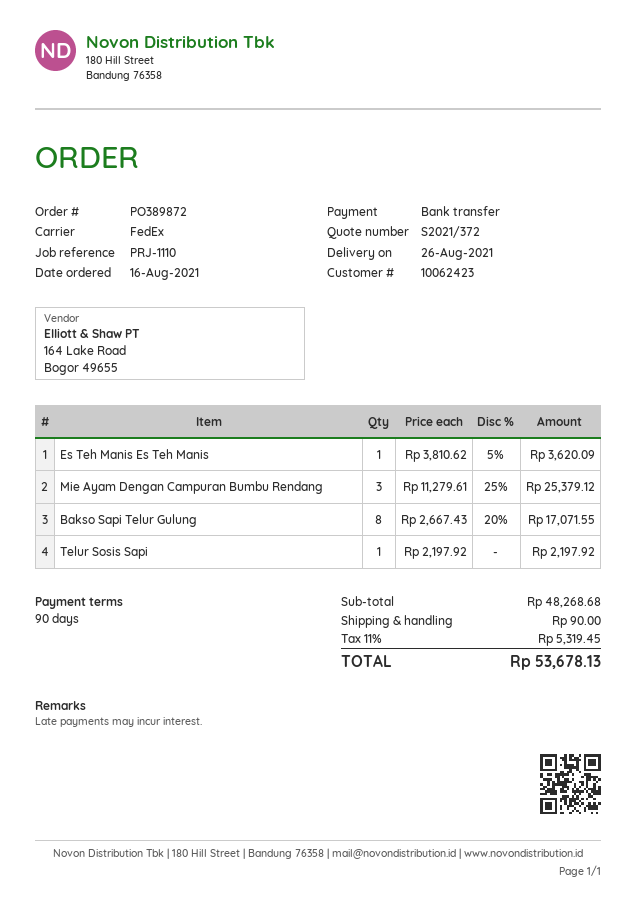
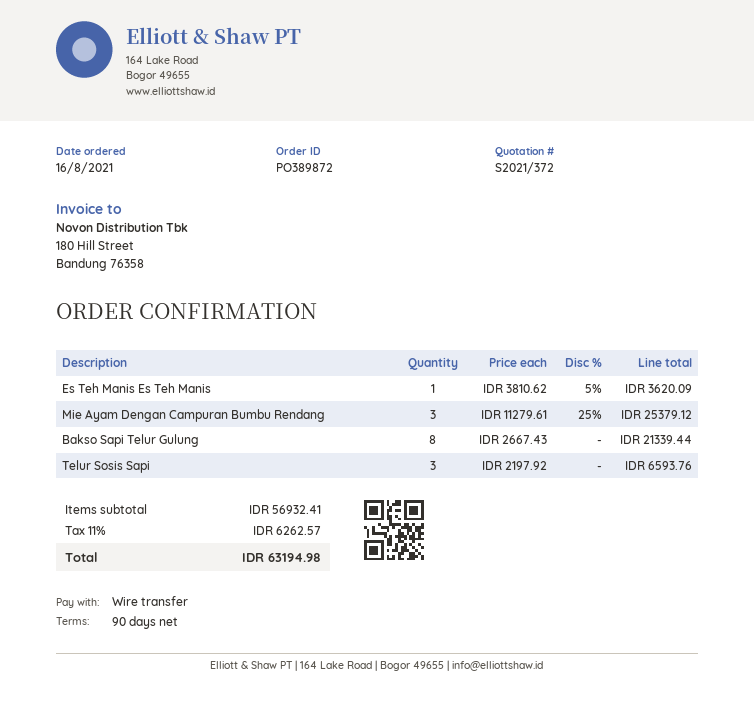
Bakso Sapi Telur Gulung: 8 x 2667.43 - 20% = 17071.55 -> 8 x 2667.43 = 21339.44
Telur Sosis Sapi: 1 x 2197.92 = 2197.92 -> 3 x 2197.92 = 6593.76
subtotal: 48268.68 -> 56932.41
shipping: 90.00 -> none
tax: 11% = 5319.45 -> 11% = 6262.57
total: 53678.13 -> 63194.98

